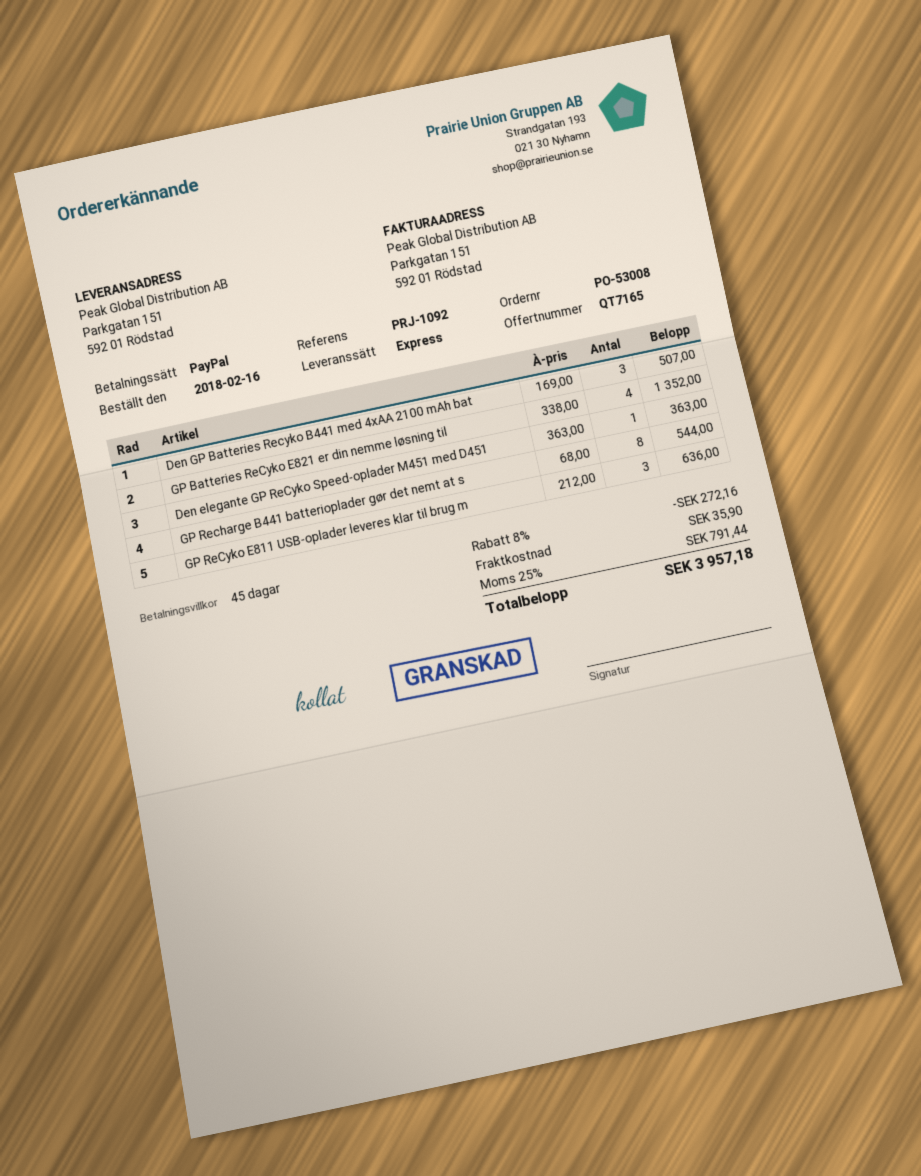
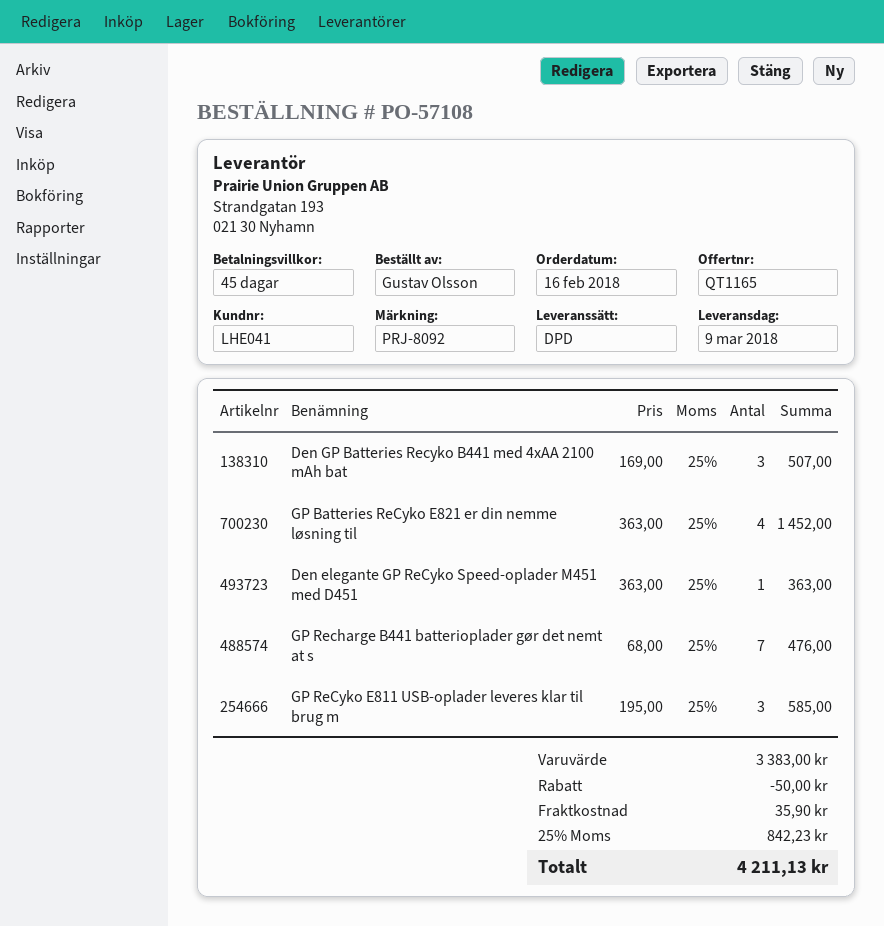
quote number: QT7165 -> QT1165
order number: PO-53008 -> PO-57108
reference: PRJ-1092 -> PRJ-8092
shipping method: express -> DPD
GP Batteries ReCyko E821 er din nemme løsning til: 4 x 338.00 = 1352.00 -> 4 x 363.00 = 1452.00
GP Recharge B441 batterioplader gør det nemt at s: 8 x 68.00 = 544.00 -> 7 x 68.00 = 476.00
GP ReCyko E811 USB-oplader leveres klar til brug m: 3 x 212.00 = 636.00 -> 3 x 195.00 = 585.00
discount: 272.16 -> 50.00
tax: 25% = 791.44 -> 25% = 842.23
total: 3957.18 -> 4211.13

